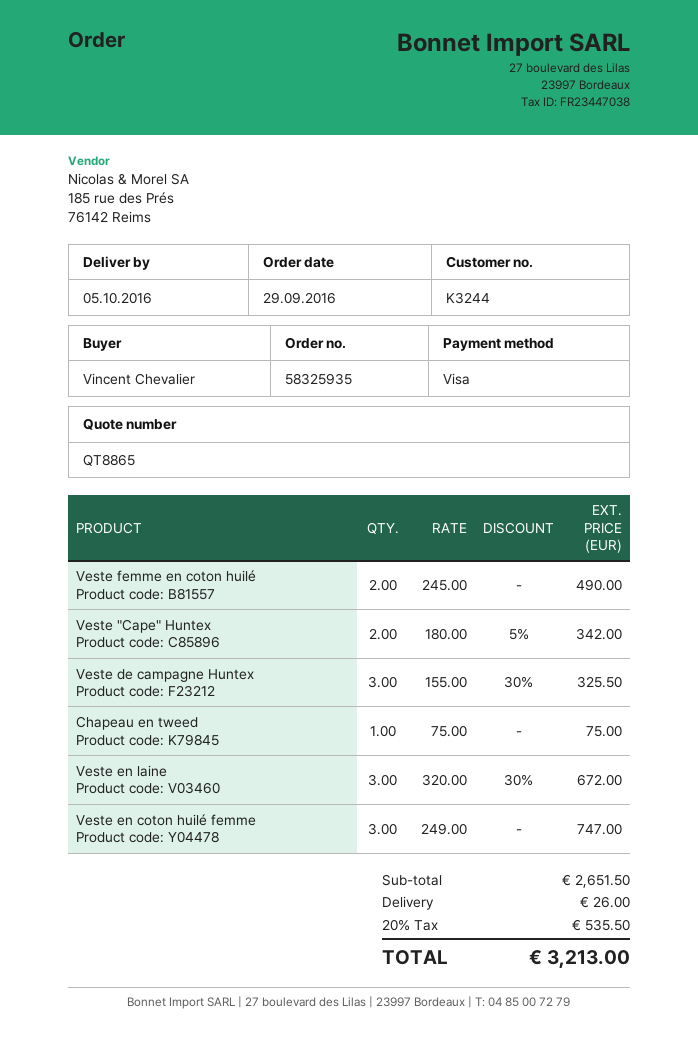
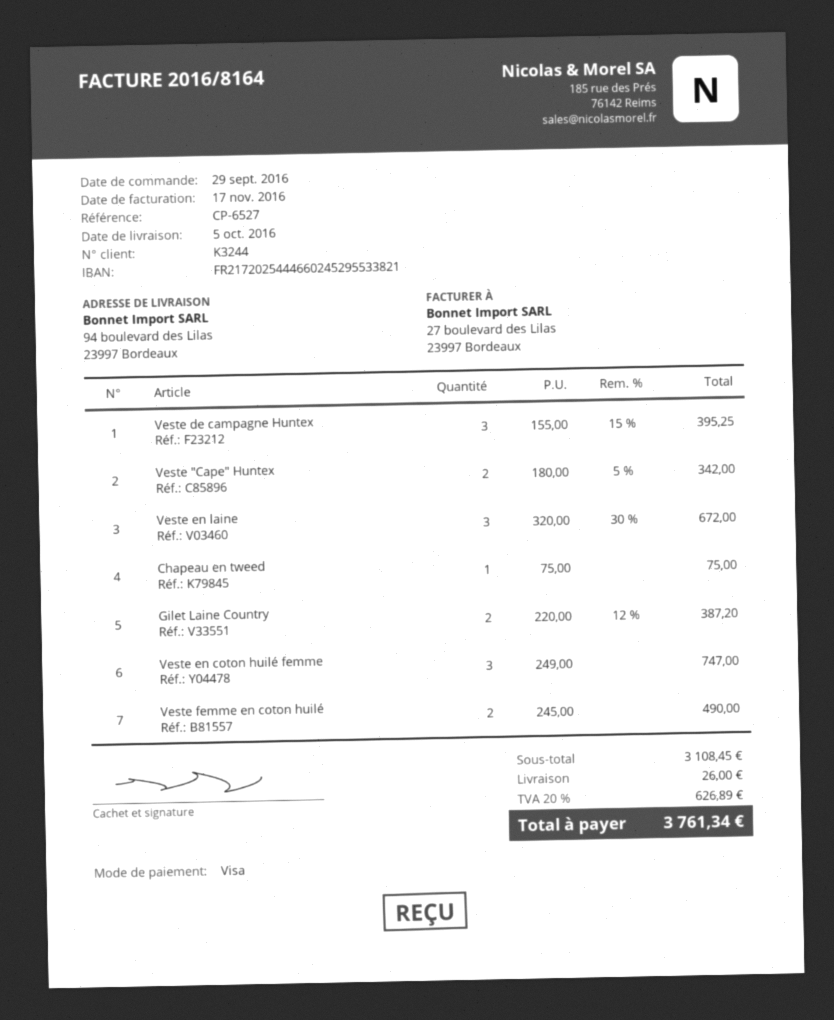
Veste de campagne Huntex: 3 x 155.00 - 30% = 325.50 -> 3 x 155.00 - 15% = 395.25
Gilet Laine Country: none -> 2 x 220.00 - 12% = 387.20
subtotal: 2651.50 -> 3108.45
tax: 20% = 535.50 -> 20% = 626.89
total: 3213.00 -> 3761.34

